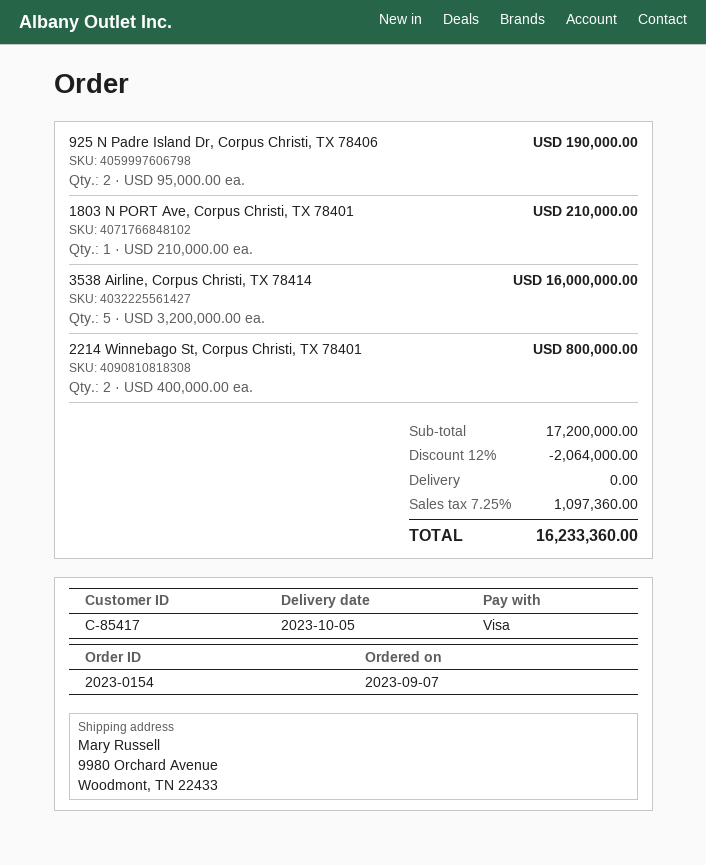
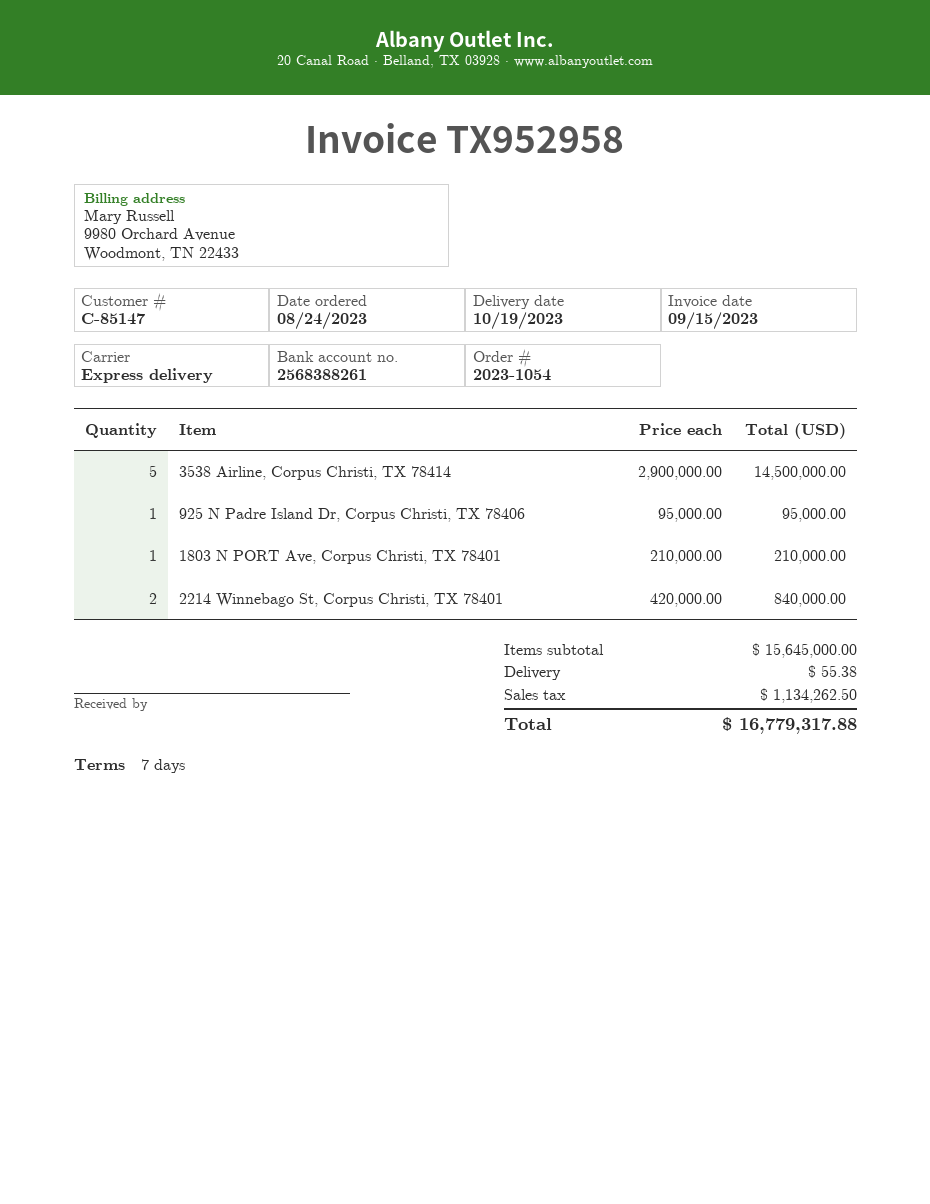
order number: 2023-0154 -> 2023-1054
order date: 2023-09-07 -> 2023-08-24
delivery date: 2023-10-05 -> 2023-10-19
customer number: C-85417 -> C-85147
925 N Padre Island Dr, Corpus Christi, TX 78406: 2 x 95000.00 = 190000.00 -> 1 x 95000.00 = 95000.00
3538 Airline, Corpus Christi, TX 78414: 5 x 3200000.00 = 16000000.00 -> 5 x 2900000.00 = 14500000.00
2214 Winnebago St, Corpus Christi, TX 78401: 2 x 400000.00 = 800000.00 -> 2 x 420000.00 = 840000.00
subtotal: 17200000.00 -> 15645000.00
discount: 12% = 2064000.00 -> none
shipping: 0.00 -> 55.38
tax: 1097360.00 -> 1134262.50
total: 16233360.00 -> 16779317.88

